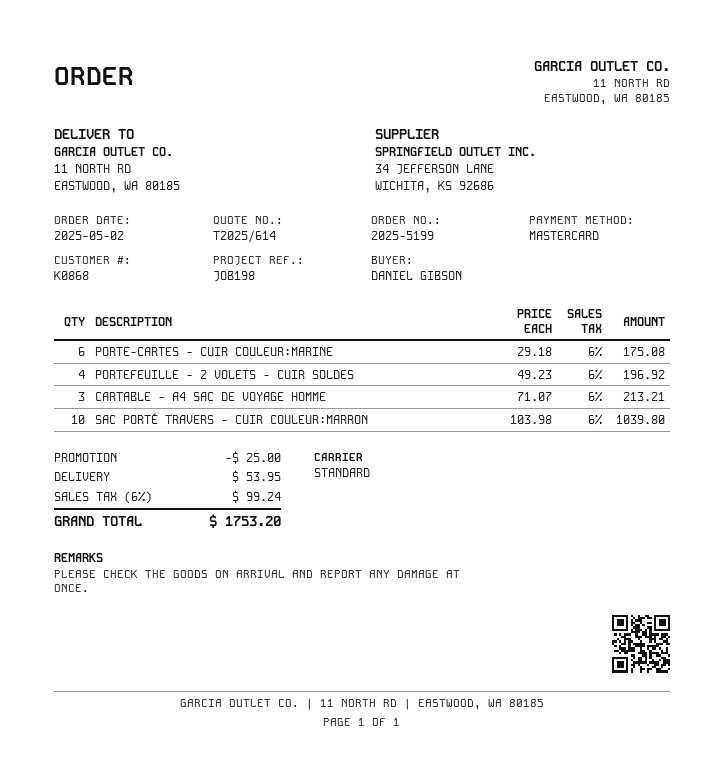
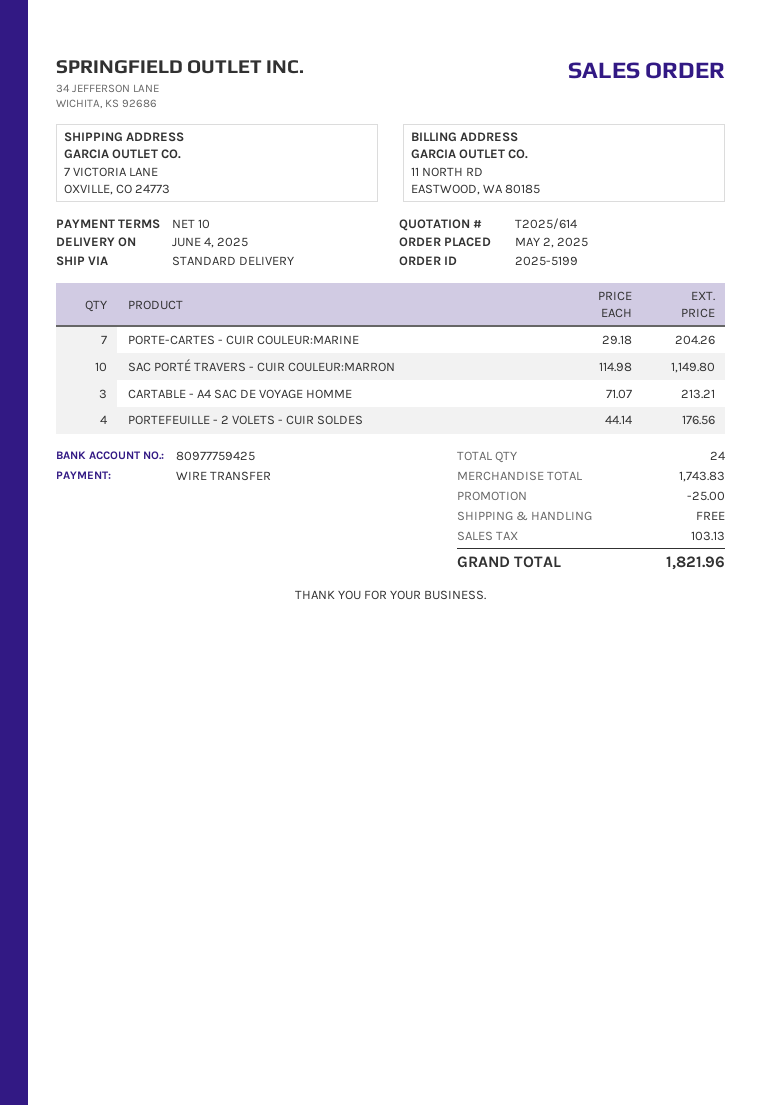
payment method: Mastercard -> bank transfer
ship to: 11 NORTH RD, EASTWOOD, WA 80185 -> 7 VICTORIA LANE, OXVILLE, CO 24773
PORTE-CARTES - CUIR COULEUR:MARINE: 6 x 29.18 = 175.08 -> 7 x 29.18 = 204.26
PORTEFEUILLE - 2 VOLETS - CUIR SOLDES: 4 x 49.23 = 196.92 -> 4 x 44.14 = 176.56
SAC PORTÉ TRAVERS - CUIR COULEUR:MARRON: 10 x 103.98 = 1039.80 -> 10 x 114.98 = 1149.80
shipping: 53.95 -> 0.00
tax: 99.24 -> 103.13
total: 1753.20 -> 1821.96

